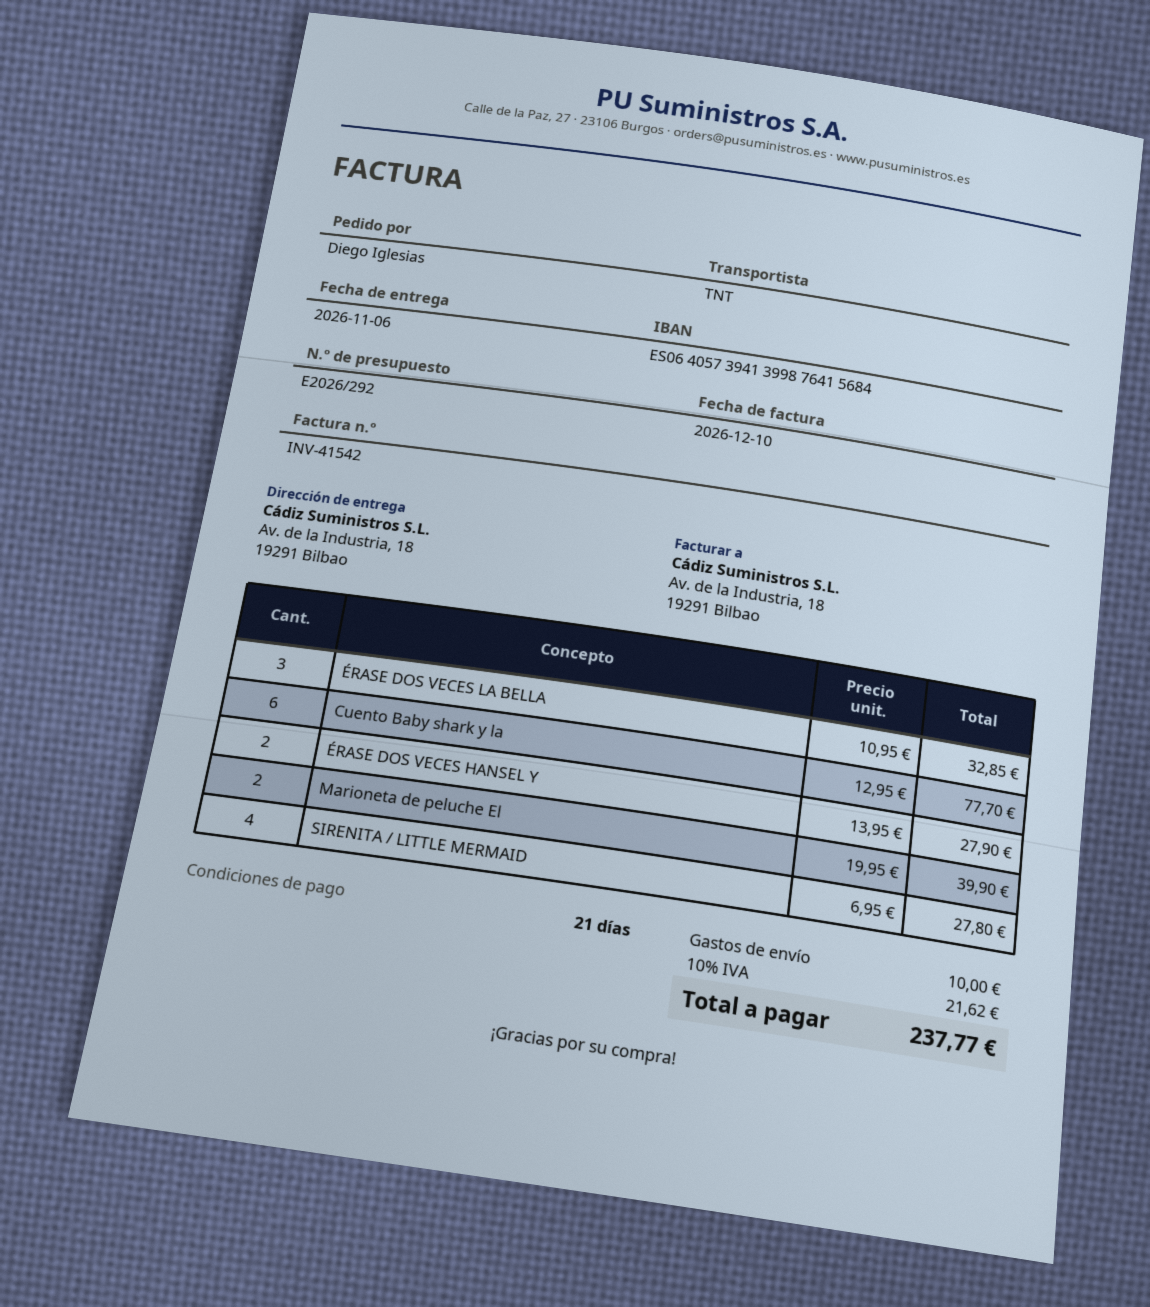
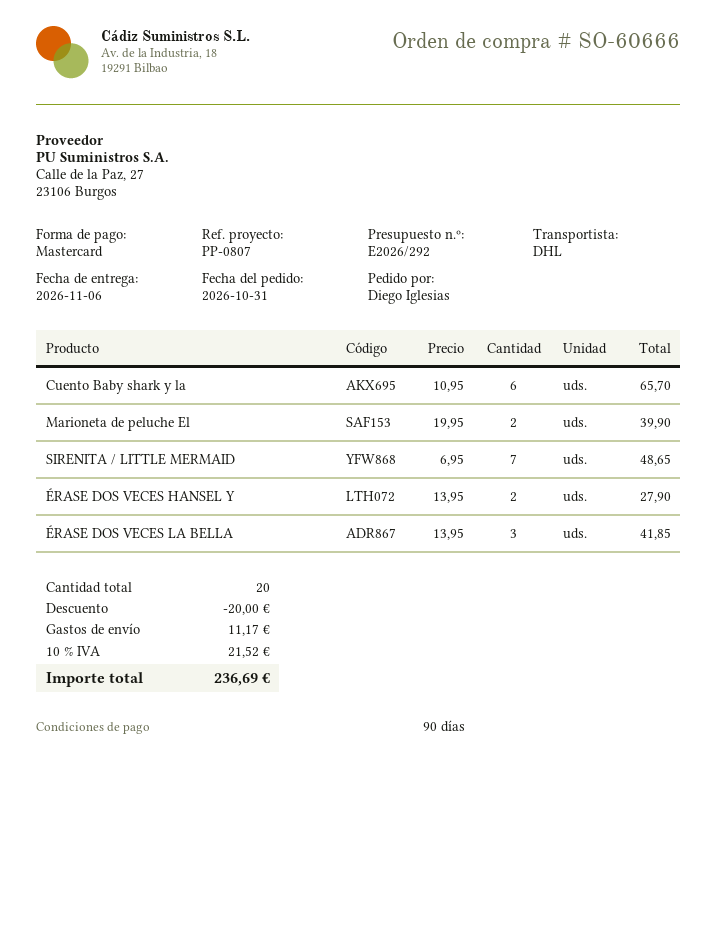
payment terms: 21 days -> 90 days
shipping method: TNT -> DHL
ÉRASE DOS VECES LA BELLA: 3 x 10.95 = 32.85 -> 3 x 13.95 = 41.85
Cuento Baby shark y la: 6 x 12.95 = 77.70 -> 6 x 10.95 = 65.70
SIRENITA / LITTLE MERMAID: 4 x 6.95 = 27.80 -> 7 x 6.95 = 48.65
discount: none -> 20.00
shipping: 10.00 -> 11.17
tax: 10% = 21.62 -> 10% = 21.52
total: 237.77 -> 236.69

